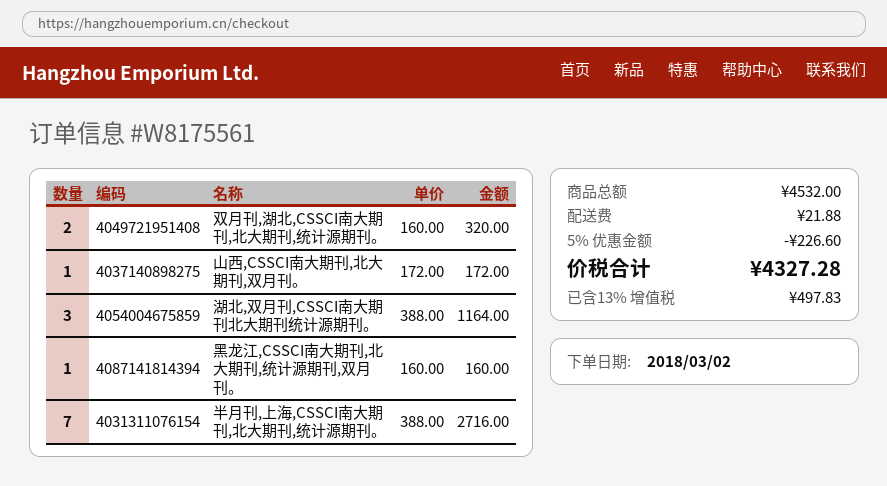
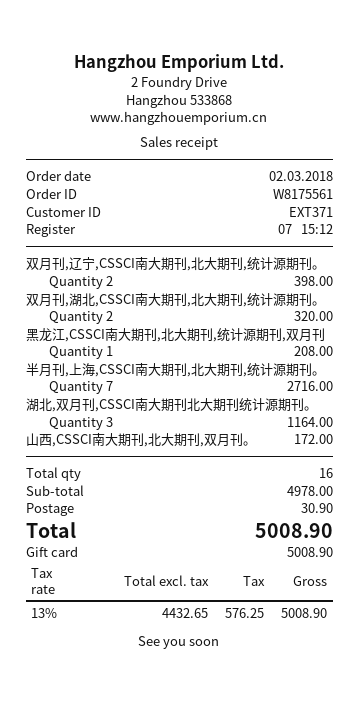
黑龙江,CSSCI南大期刊,北大期刊,统计源期刊,双月刊。: 1 for 160.00 -> 1 for 208.00
双月刊,辽宁,CSSCI南大期刊,北大期刊,统计源期刊。: none -> 2 for 398.00
subtotal: 4532.00 -> 4978.00
discount: 5% = 226.60 -> none
shipping: 21.88 -> 30.90
tax: 13% = 497.83 -> 13% = 576.25
total: 4327.28 -> 5008.90

